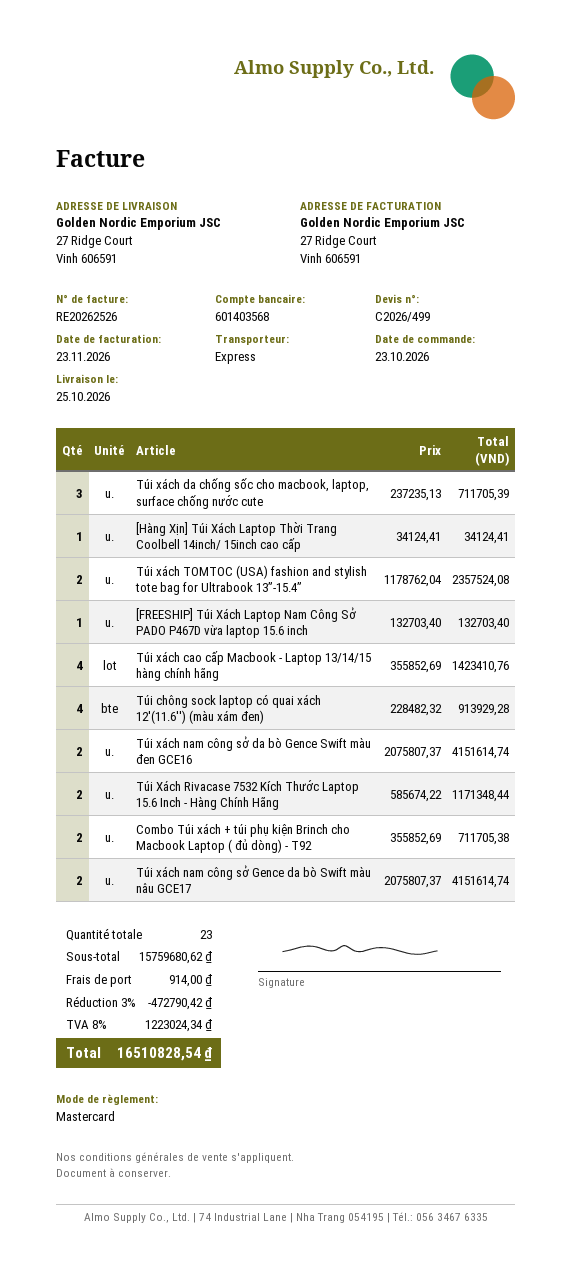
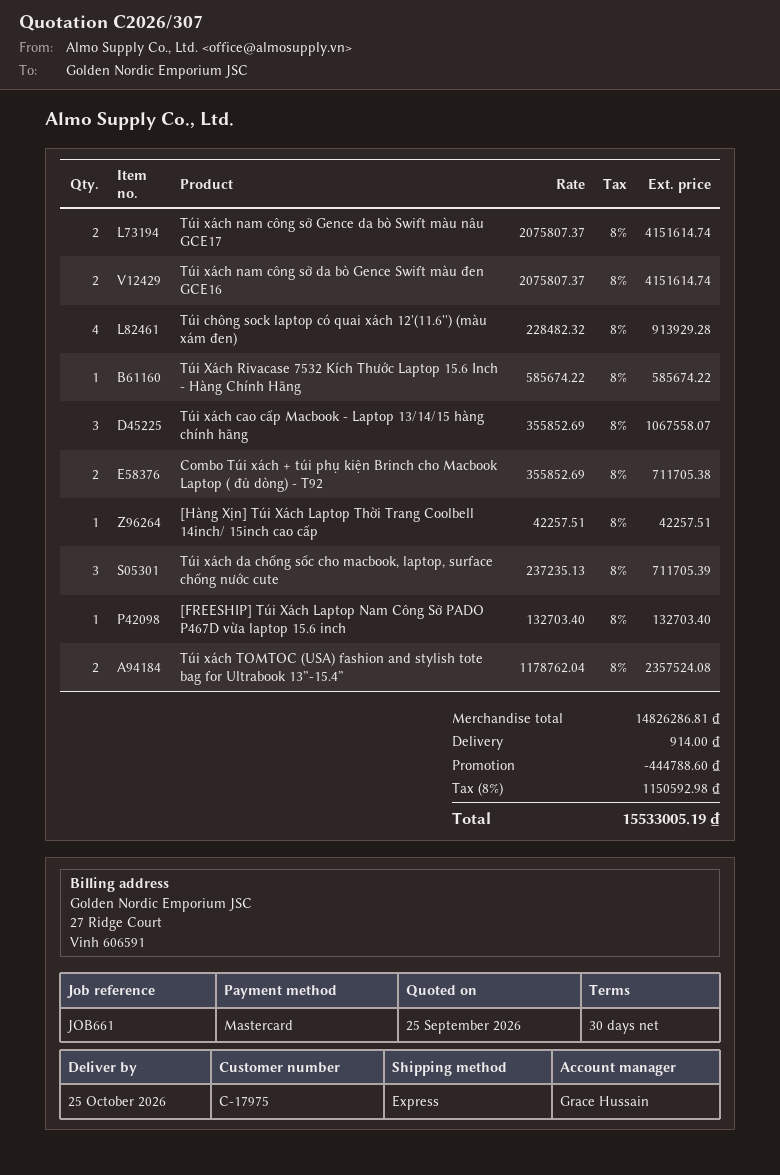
quote number: C2026/499 -> C2026/307
[Hàng Xịn] Túi Xách Laptop Thời Trang Coolbell 14inch/ 15inch cao cấp: 1 x 34124.41 = 34124.41 -> 1 x 42257.51 = 42257.51
Túi xách cao cấp Macbook - Laptop 13/14/15 hàng chính hãng: 4 x 355852.69 = 1423410.76 -> 3 x 355852.69 = 1067558.07
Túi Xách Rivacase 7532 Kích Thước Laptop 15.6 Inch - Hàng Chính Hãng: 2 x 585674.22 = 1171348.44 -> 1 x 585674.22 = 585674.22
subtotal: 15759680.62 -> 14826286.81
discount: 472790.42 -> 444788.60
tax: 8% = 1223024.34 -> 8% = 1150592.98
total: 16510828.54 -> 15533005.19

